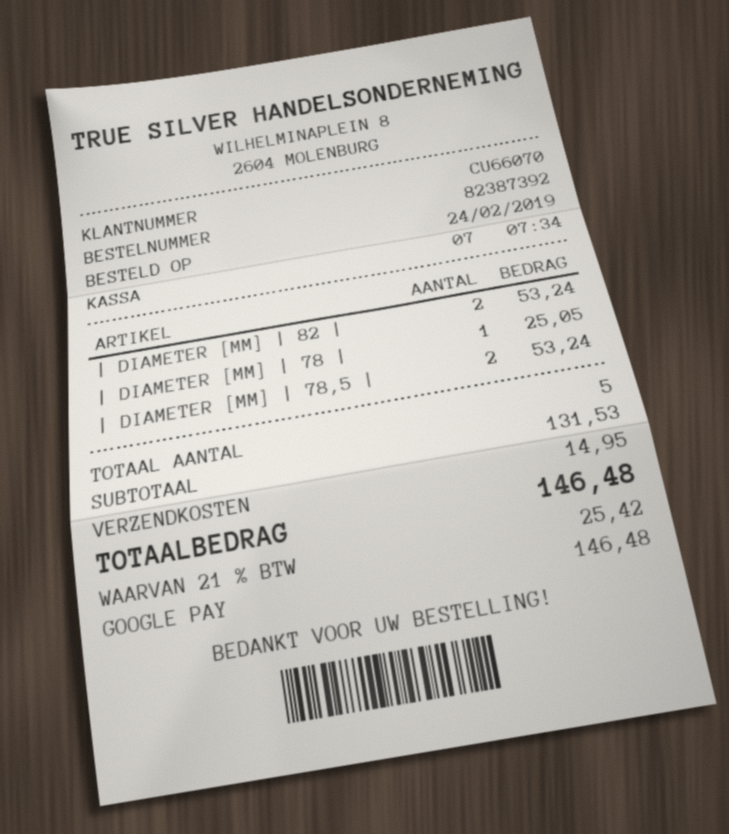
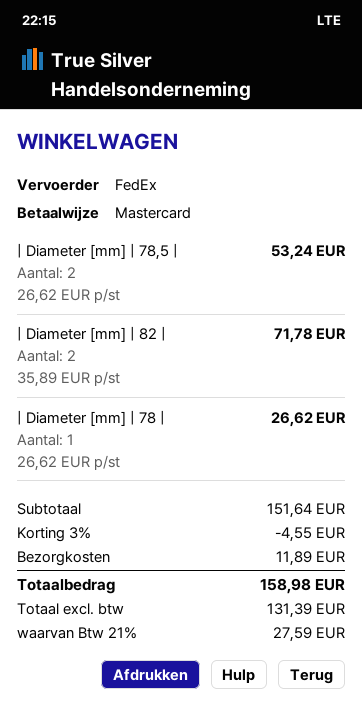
payment method: Google Pay -> Mastercard
| DIAMETER [MM] | 82 |: 2 for 53.24 -> 2 for 71.78
| DIAMETER [MM] | 78 |: 1 for 25.05 -> 1 for 26.62
subtotal: 131.53 -> 151.64
discount: none -> 3% = 4.55
shipping: 14.95 -> 11.89
tax: 21% = 25.42 -> 21% = 27.59
total: 146.48 -> 158.98

